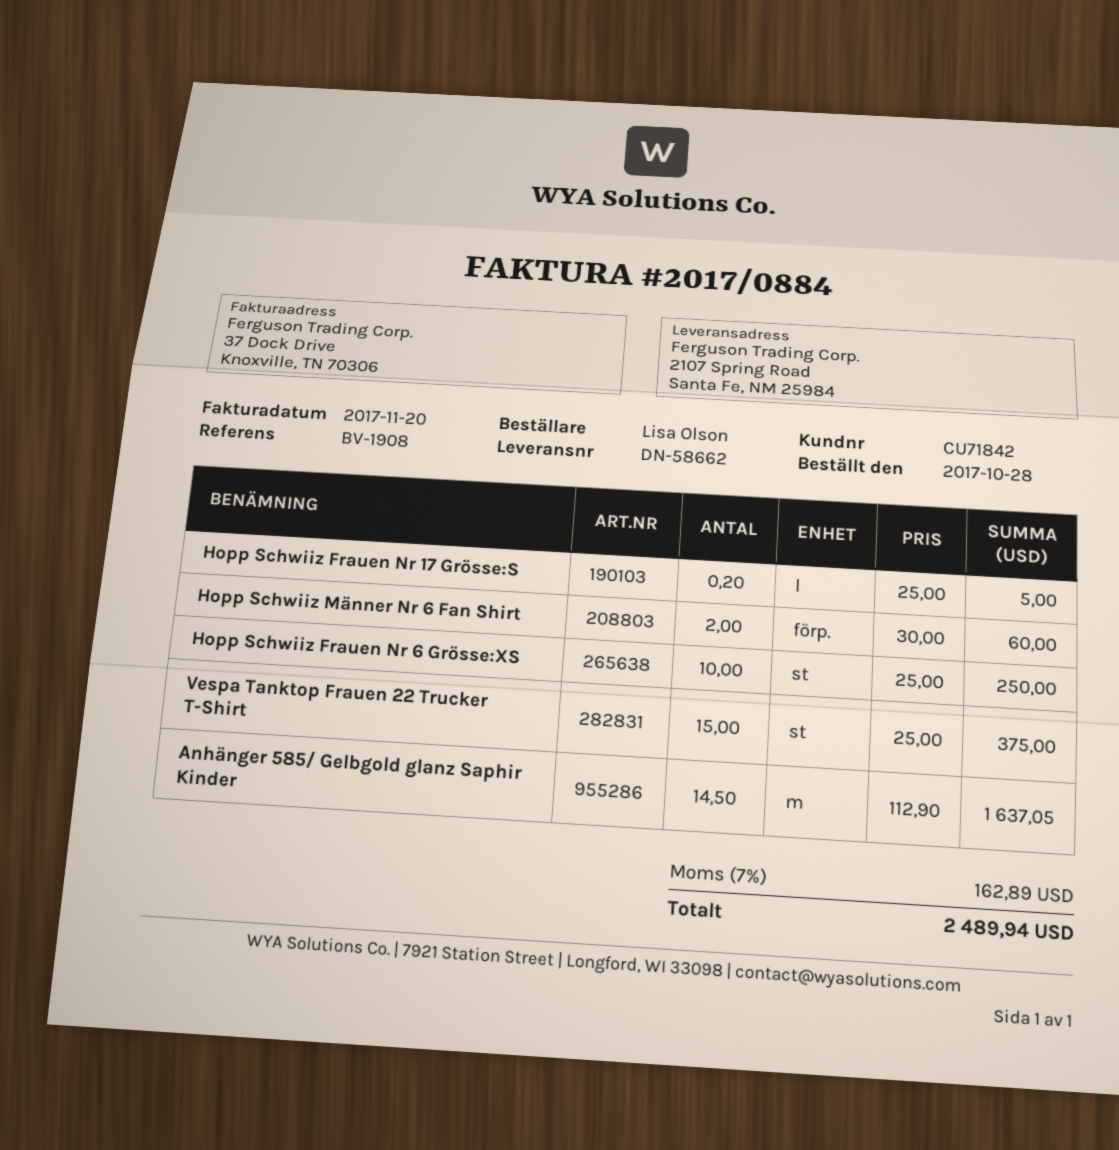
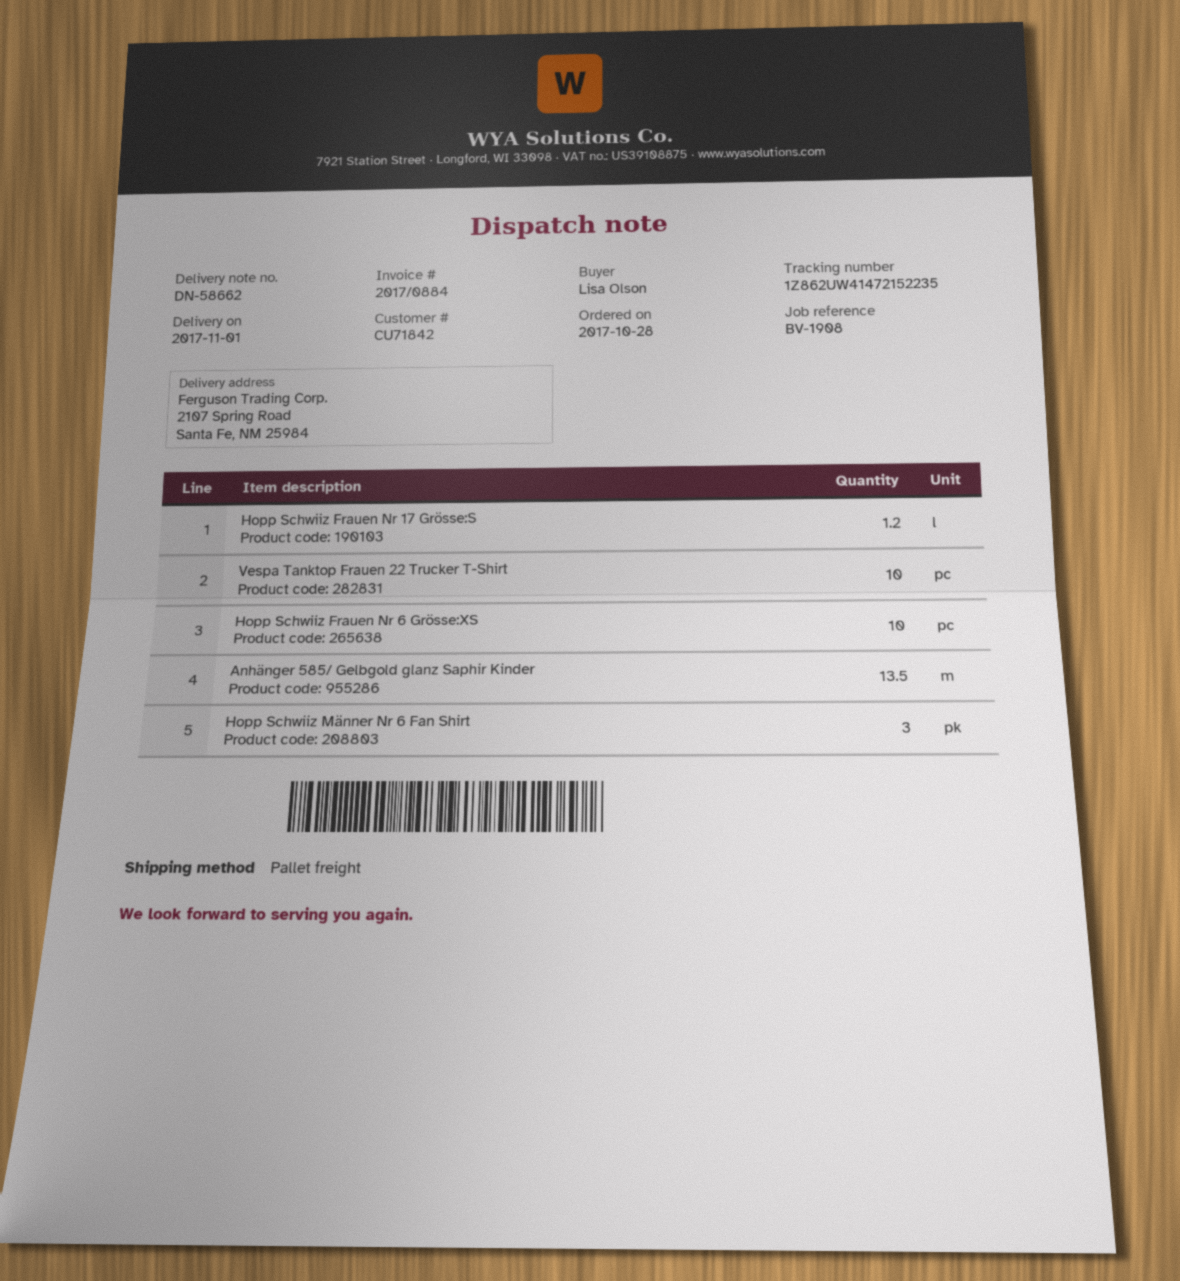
Hopp Schwiiz Frauen Nr 17 Grösse:S: 0.2 -> 1.2
Hopp Schwiiz Männer Nr 6 Fan Shirt: 2 -> 3
Vespa Tanktop Frauen 22 Trucker T-Shirt: 15 -> 10
Anhänger 585/ Gelbgold glanz Saphir Kinder: 14.5 -> 13.5

